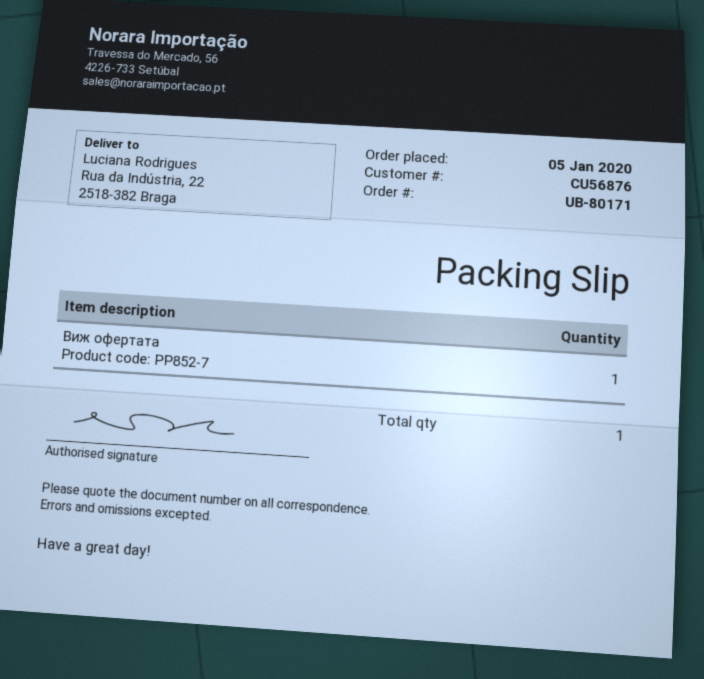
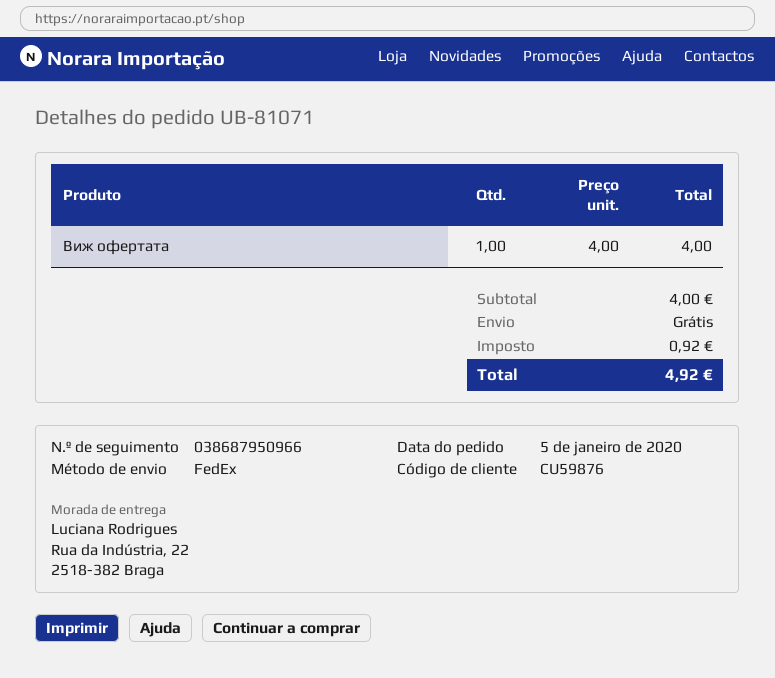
order number: UB-80171 -> UB-81071
customer number: CU56876 -> CU59876

